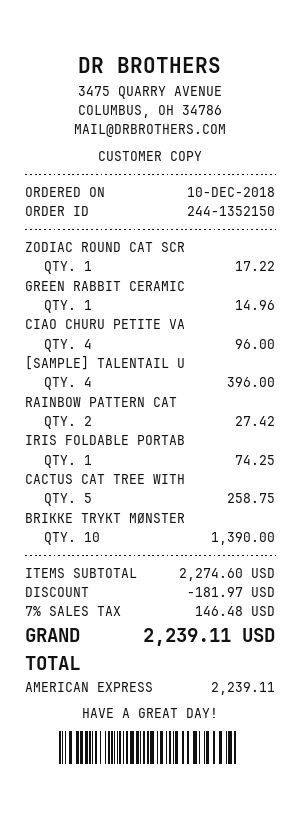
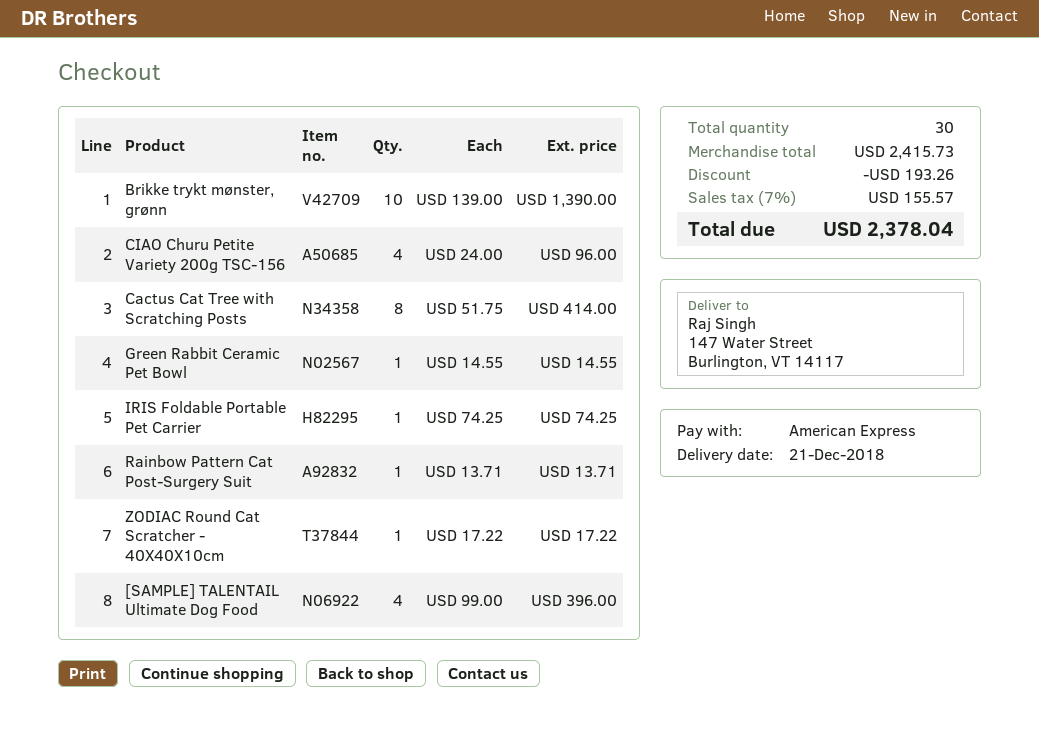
GREEN RABBIT CERAMIC: 1 for 14.96 -> 1 for 14.55
RAINBOW PATTERN CAT: 2 for 27.42 -> 1 for 13.71
CACTUS CAT TREE WITH: 5 for 258.75 -> 8 for 414.00
subtotal: 2274.60 -> 2415.73
discount: 181.97 -> 193.26
tax: 7% = 146.48 -> 7% = 155.57
total: 2239.11 -> 2378.04

